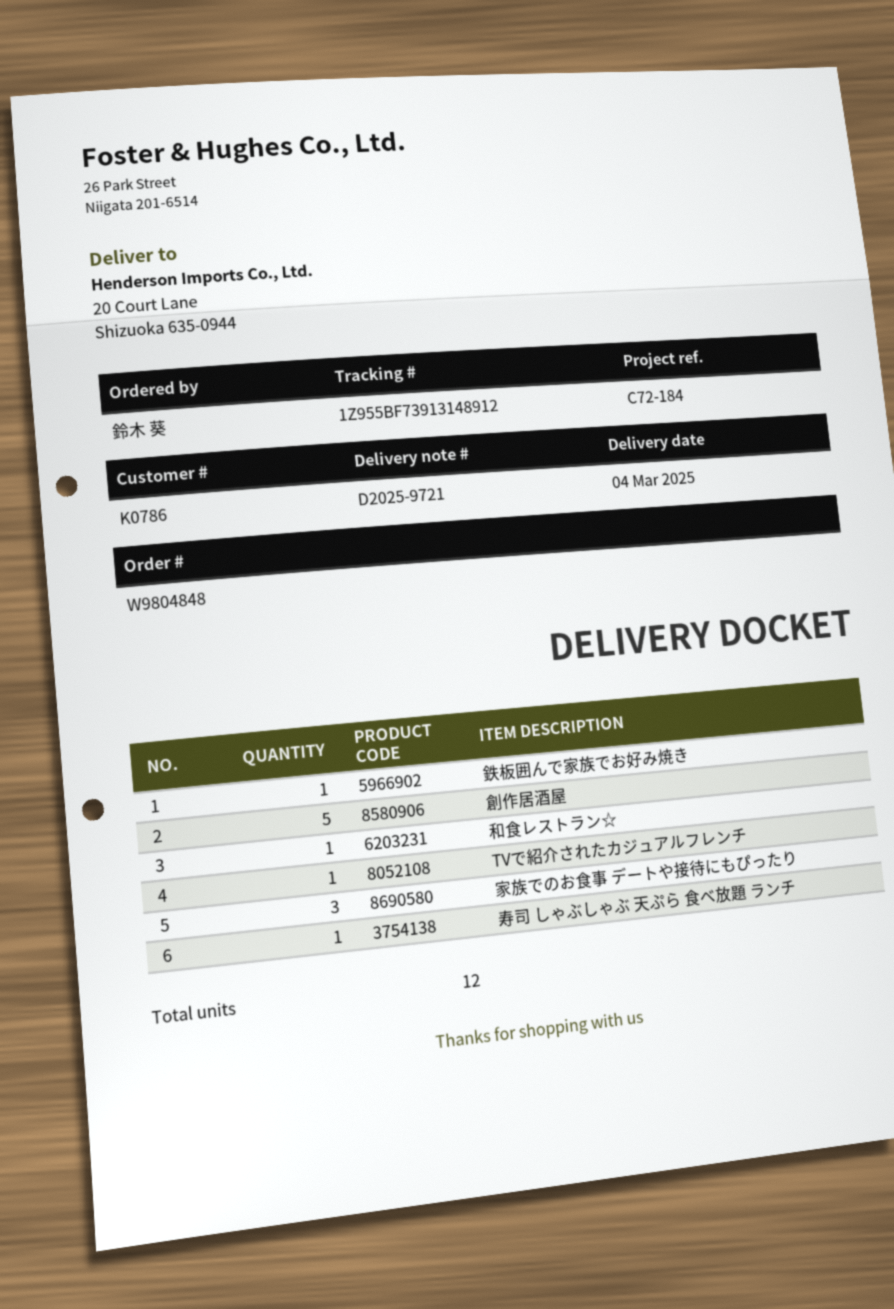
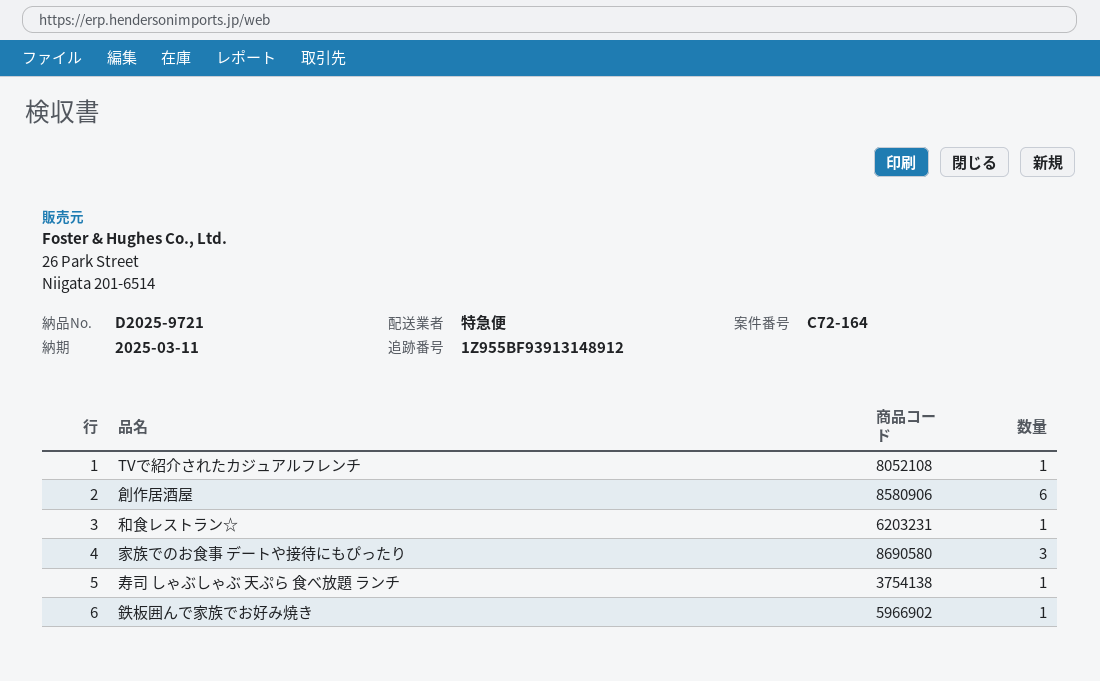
delivery date: 2025-03-04 -> 2025-03-11
reference: C72-184 -> C72-164
tracking number: 1Z955BF73913148912 -> 1Z955BF93913148912
創作居酒屋: 5 -> 6

